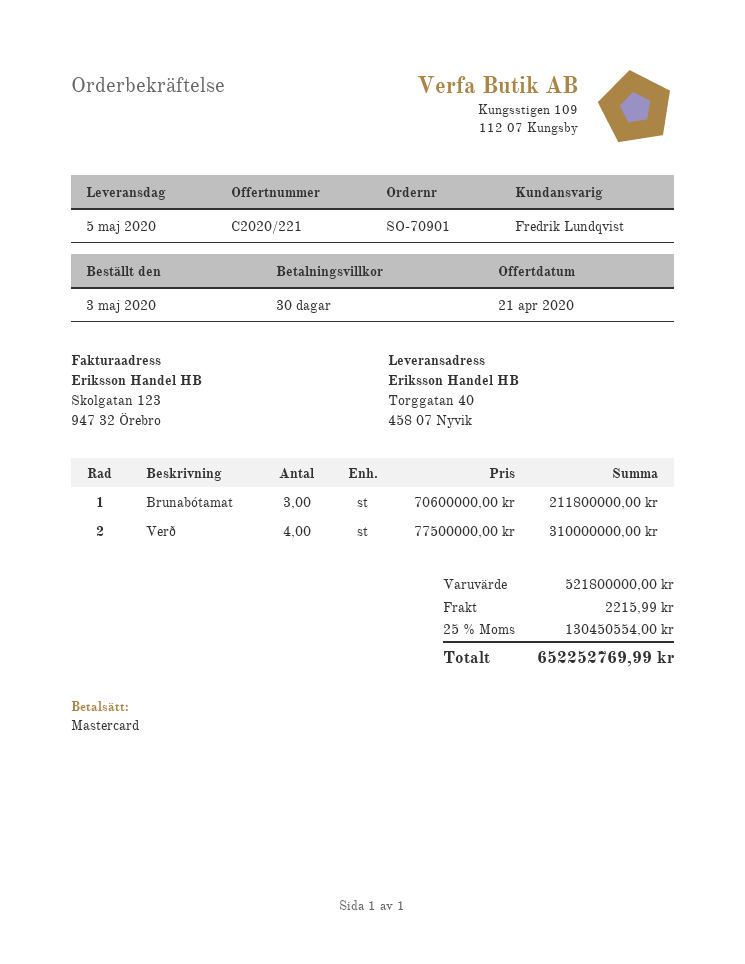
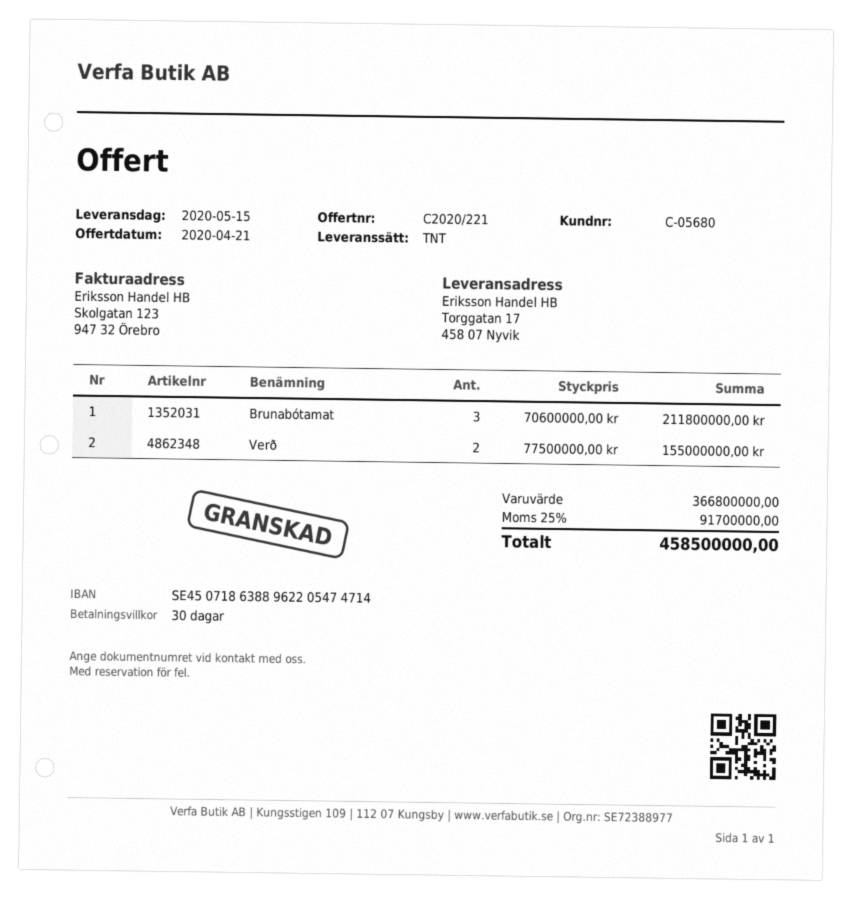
delivery date: 2020-05-05 -> 2020-05-15
ship to: Torggatan 40, 458 07 Nyvik -> Torggatan 17, 458 07 Nyvik
Verð: 4 x 77500000.00 = 310000000.00 -> 2 x 77500000.00 = 155000000.00
subtotal: 521800000.00 -> 366800000.00
shipping: 2215.99 -> none
tax: 25% = 130450554.00 -> 25% = 91700000.00
total: 652252769.99 -> 458500000.00

